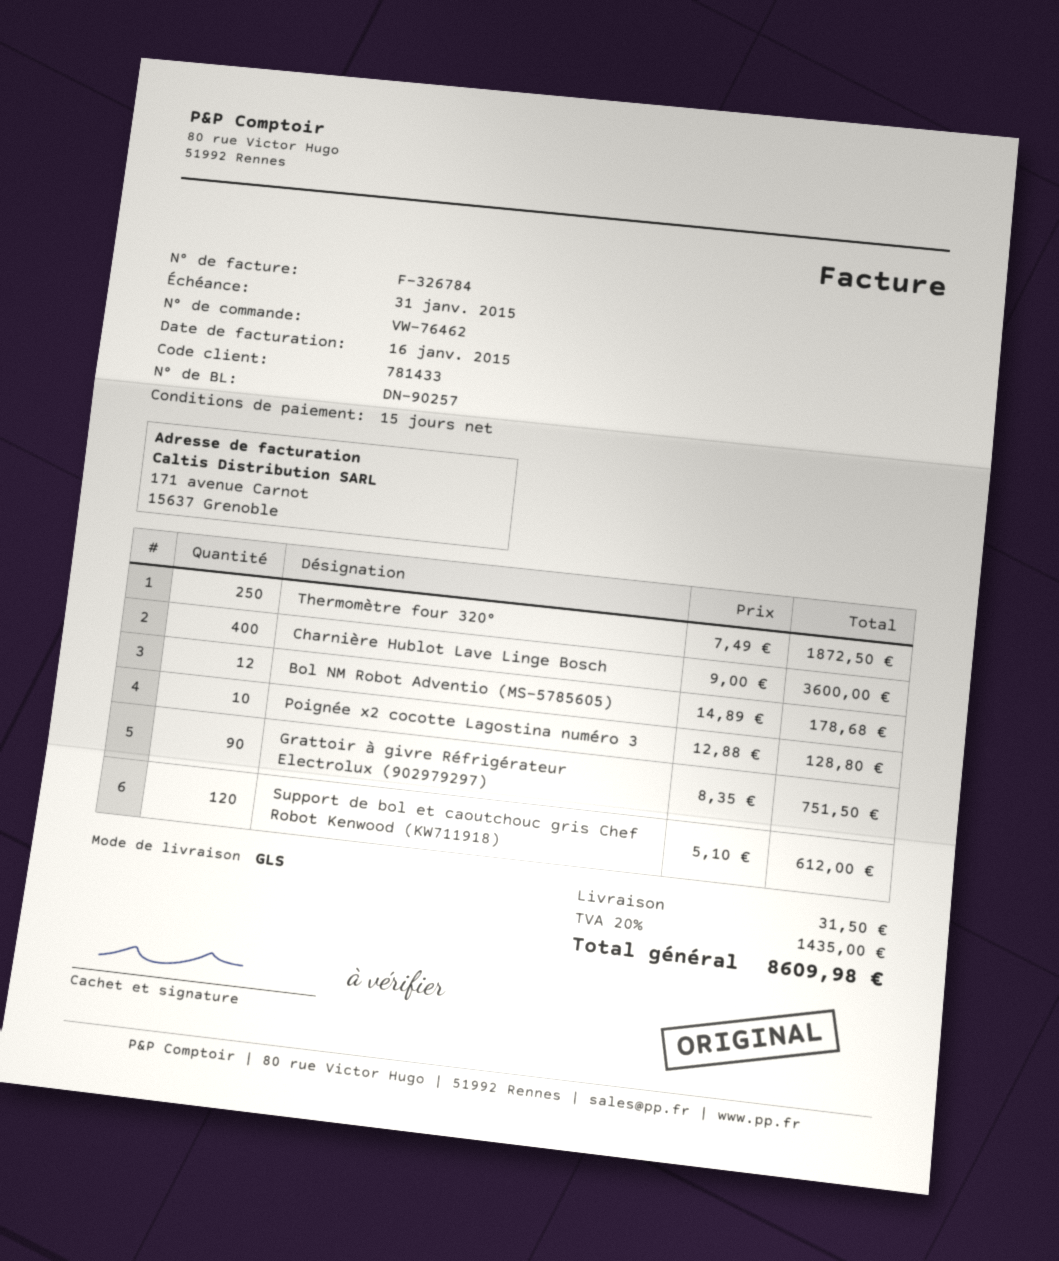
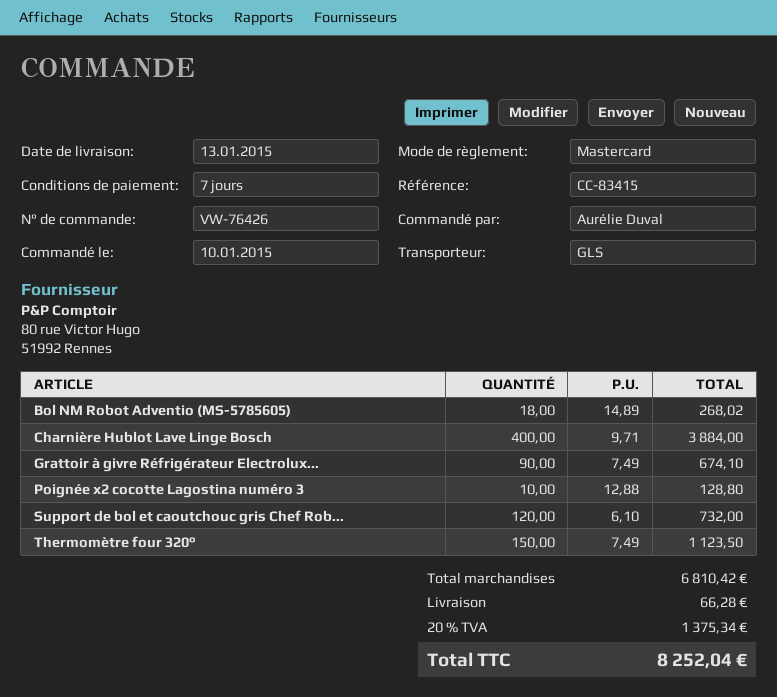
order number: VW-76462 -> VW-76426
payment terms: 15 days -> 7 days
Thermomètre four 320°: 250 x 7.49 = 1872.50 -> 150 x 7.49 = 1123.50
Charnière Hublot Lave Linge Bosch: 400 x 9.00 = 3600.00 -> 400 x 9.71 = 3884.00
Bol NM Robot Adventio (MS-5785605): 12 x 14.89 = 178.68 -> 18 x 14.89 = 268.02
Grattoir à givre Réfrigérateur Electrolux (902979297): 90 x 8.35 = 751.50 -> 90 x 7.49 = 674.10
Support de bol et caoutchouc gris Chef Robot Kenwood (KW711918): 120 x 5.10 = 612.00 -> 120 x 6.10 = 732.00
shipping: 31.50 -> 66.28
tax: 20% = 1435.00 -> 20% = 1375.34
total: 8609.98 -> 8252.04

